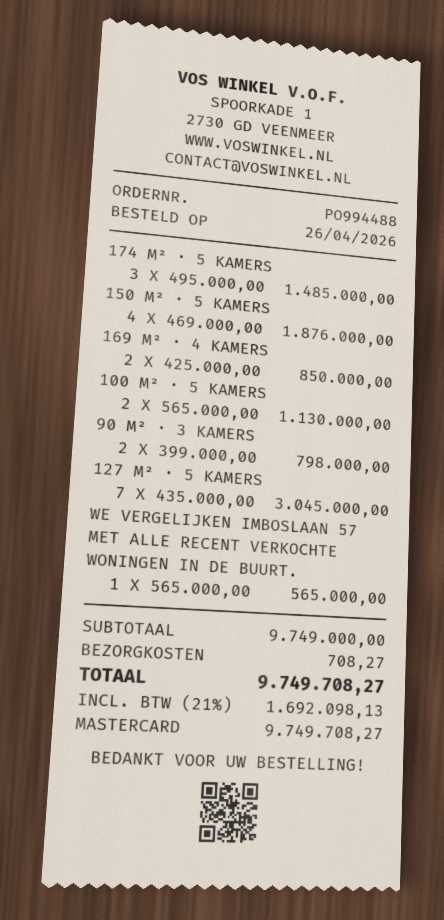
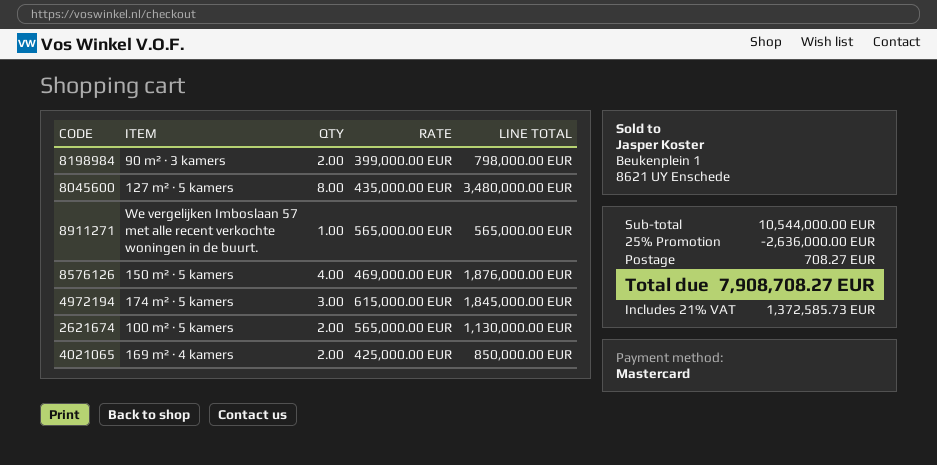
174 M² · 5 KAMERS: 3 x 495000.00 = 1485000.00 -> 3 x 615000.00 = 1845000.00
127 M² · 5 KAMERS: 7 x 435000.00 = 3045000.00 -> 8 x 435000.00 = 3480000.00
subtotal: 9749000.00 -> 10544000.00
discount: none -> 25% = 2636000.00
tax: 21% = 1692098.13 -> 21% = 1372585.73
total: 9749708.27 -> 7908708.27

